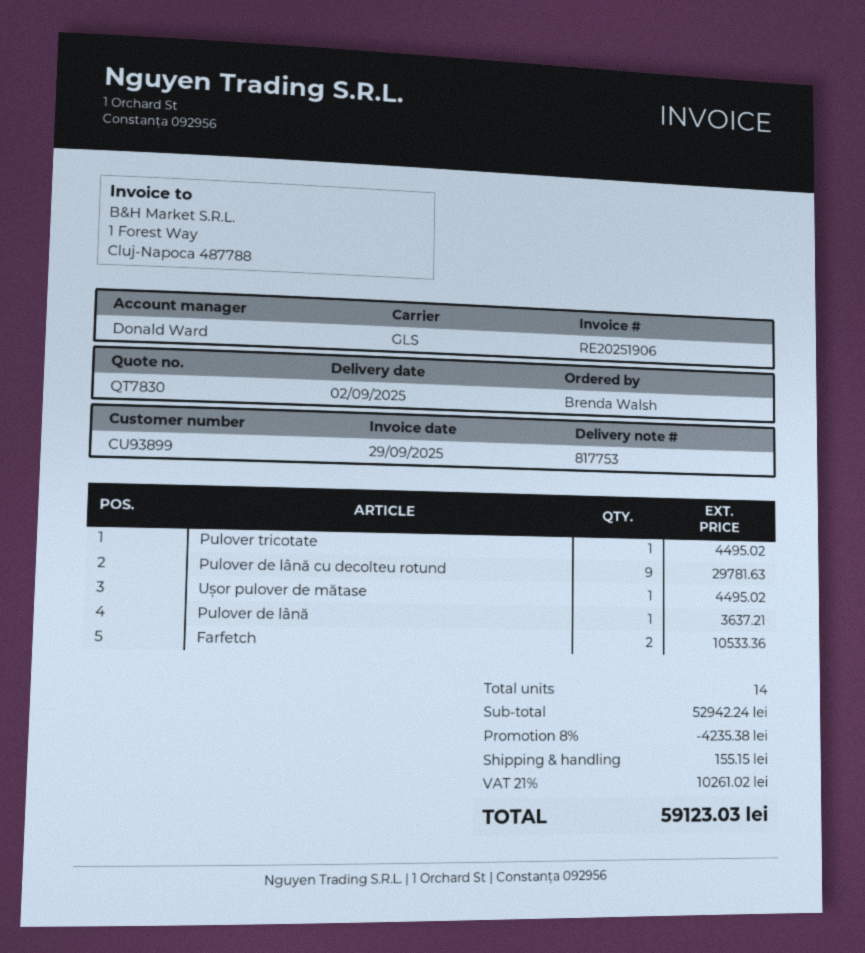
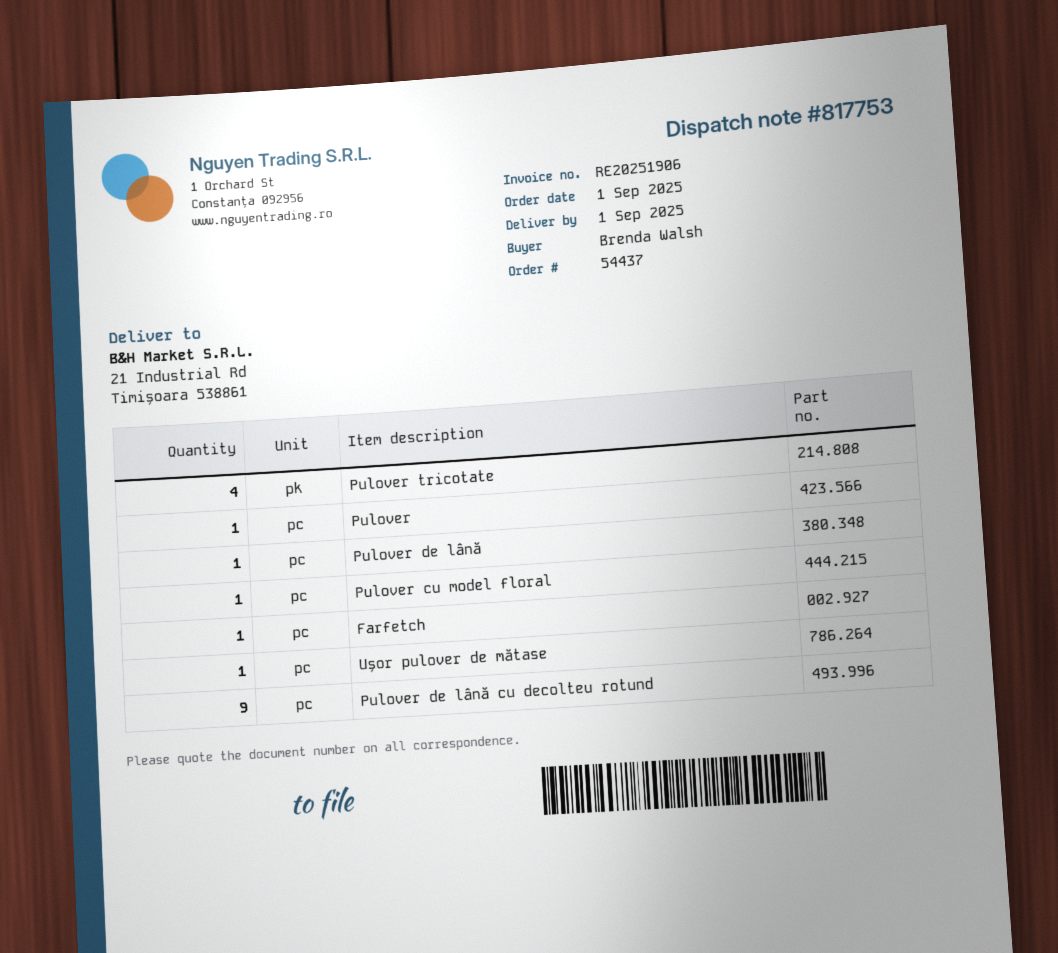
delivery date: 2025-09-02 -> 2025-09-01
Pulover tricotate: 1 -> 4
Farfetch: 2 -> 1
Pulover: none -> 1
Pulover cu model floral: none -> 1

